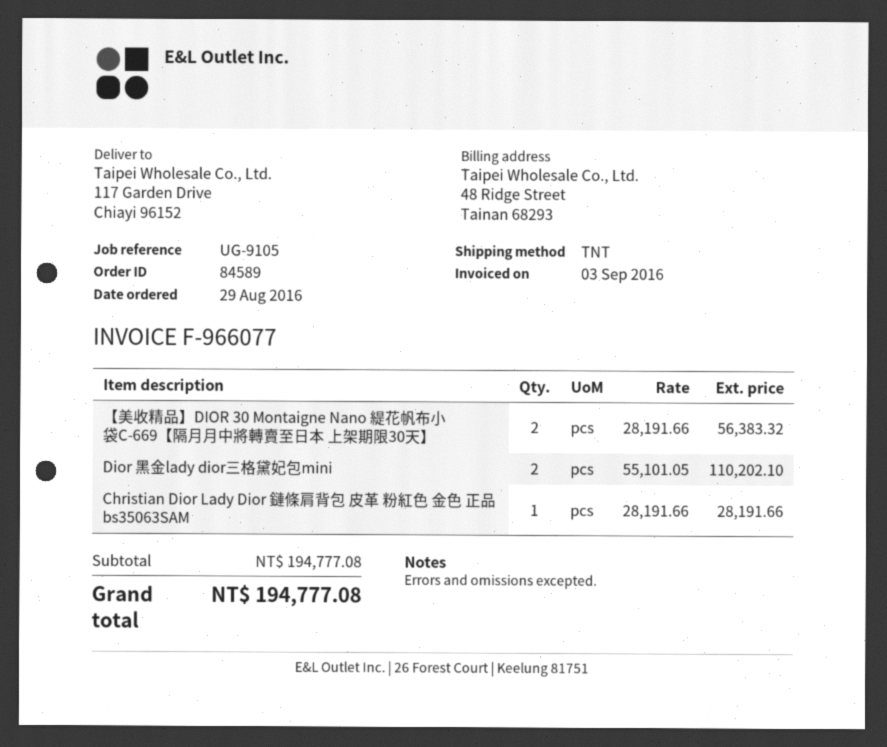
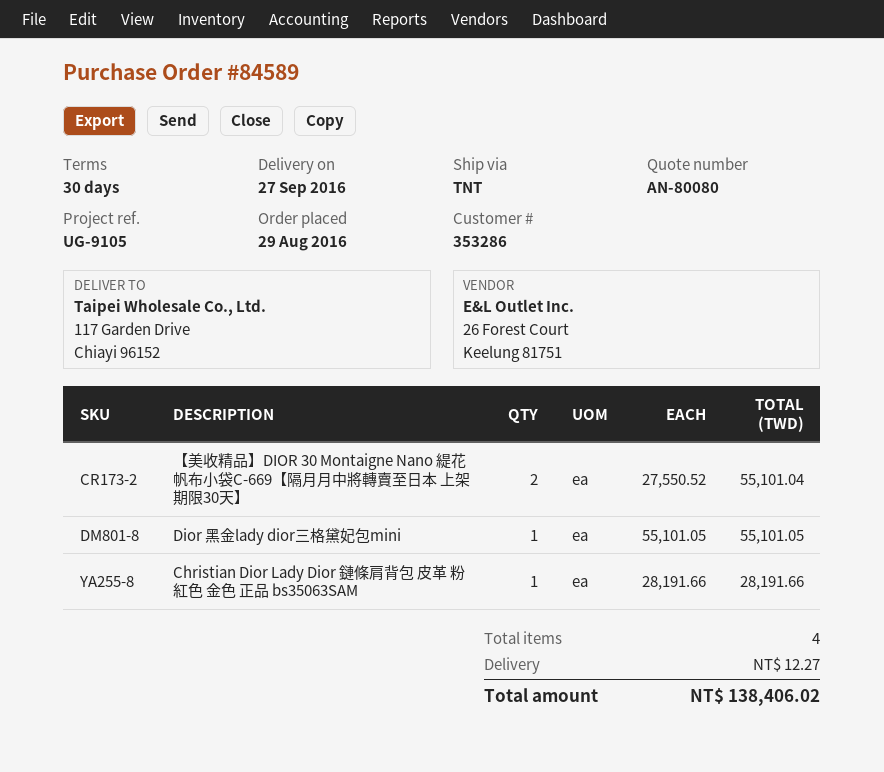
【美收精品】DIOR 30 Montaigne Nano 緹花帆布小袋C-669【隔月月中將轉賣至日本 上架期限30天】: 2 x 28191.66 = 56383.32 -> 2 x 27550.52 = 55101.04
Dior 黑金lady dior三格黛妃包mini: 2 x 55101.05 = 110202.10 -> 1 x 55101.05 = 55101.05
shipping: none -> 12.27
total: 194777.08 -> 138406.02

